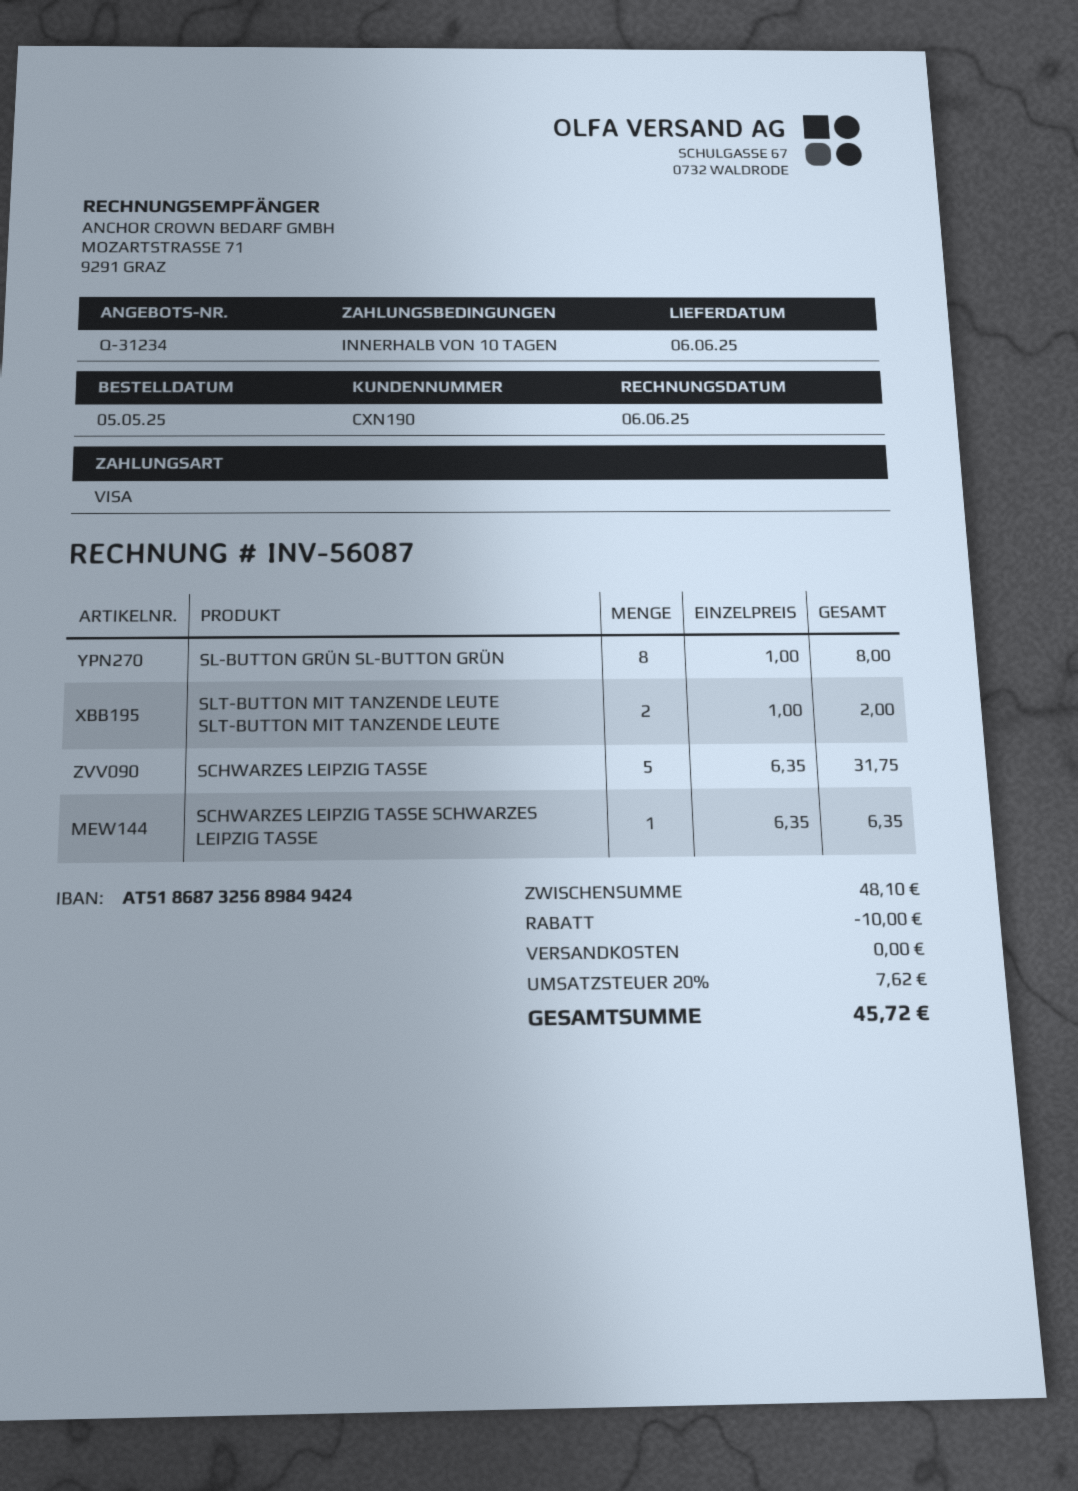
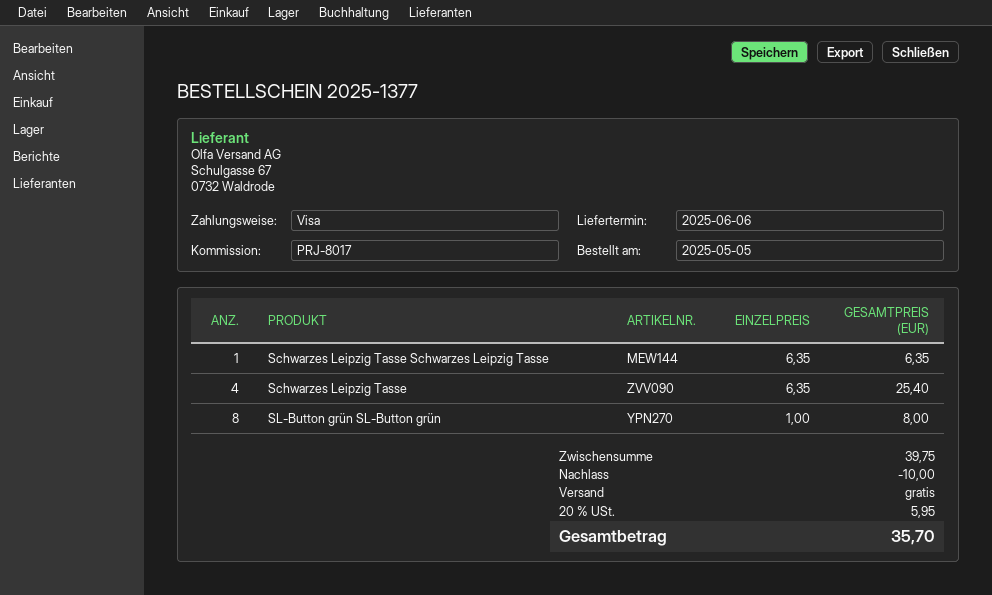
SLT-BUTTON MIT TANZENDE LEUTE SLT-BUTTON MIT TANZENDE LEUTE: 2 x 1.00 = 2.00 -> none
SCHWARZES LEIPZIG TASSE: 5 x 6.35 = 31.75 -> 4 x 6.35 = 25.40
subtotal: 48.10 -> 39.75
tax: 20% = 7.62 -> 20% = 5.95
total: 45.72 -> 35.70

